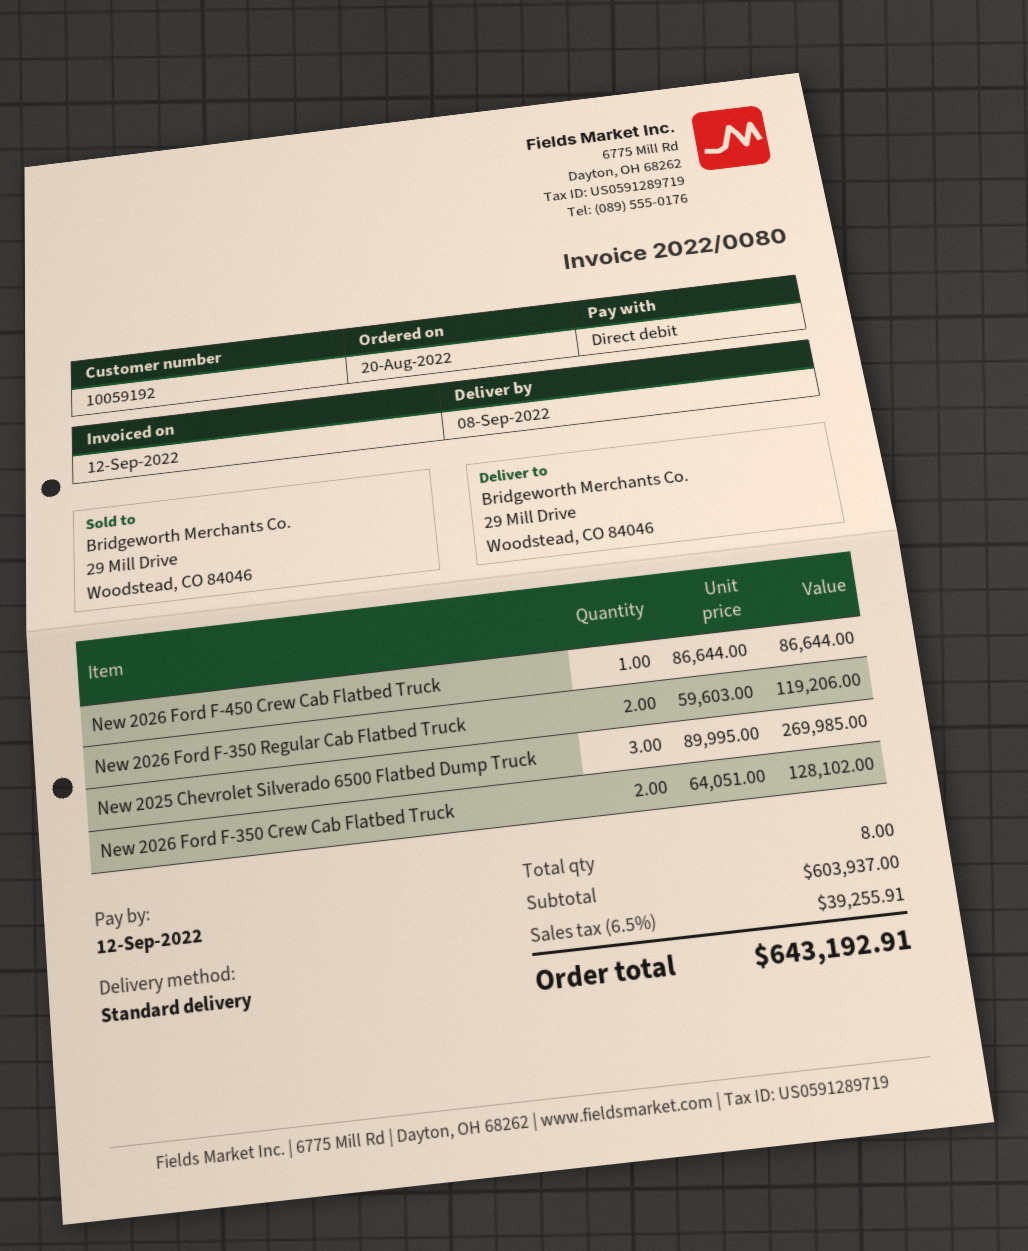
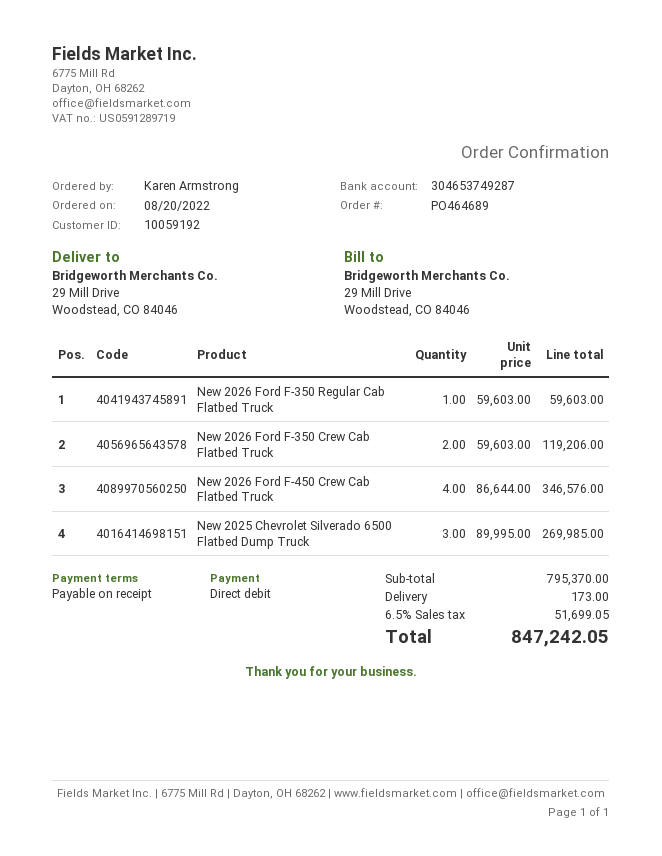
New 2026 Ford F-450 Crew Cab Flatbed Truck: 1 x 86644.00 = 86644.00 -> 4 x 86644.00 = 346576.00
New 2026 Ford F-350 Regular Cab Flatbed Truck: 2 x 59603.00 = 119206.00 -> 1 x 59603.00 = 59603.00
New 2026 Ford F-350 Crew Cab Flatbed Truck: 2 x 64051.00 = 128102.00 -> 2 x 59603.00 = 119206.00
subtotal: 603937.00 -> 795370.00
shipping: none -> 173.00
tax: 6.5% = 39255.91 -> 6.5% = 51699.05
total: 643192.91 -> 847242.05

